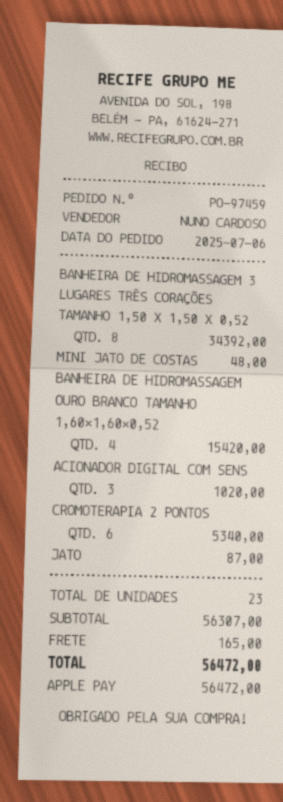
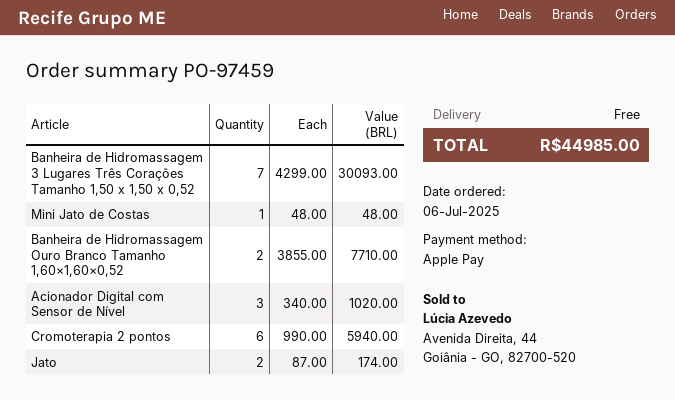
BANHEIRA DE HIDROMASSAGEM 3 LUGARES TRÊS CORAÇÕES TAMANHO 1,50 X 1,50 X 0,52: 8 for 34392.00 -> 7 for 30093.00
BANHEIRA DE HIDROMASSAGEM OURO BRANCO TAMANHO 1,60×1,60×0,52: 4 for 15420.00 -> 2 for 7710.00
CROMOTERAPIA 2 PONTOS: 6 for 5340.00 -> 6 for 5940.00
JATO: 1 for 87.00 -> 2 for 174.00
shipping: 165.00 -> 0.00
total: 56472.00 -> 44985.00

